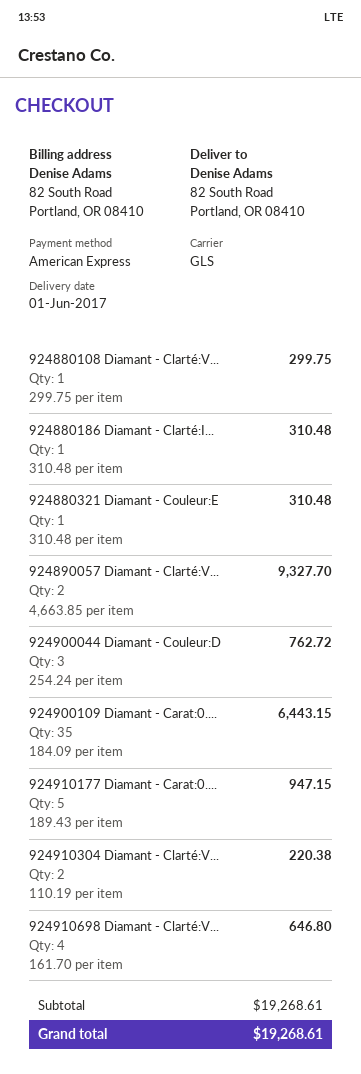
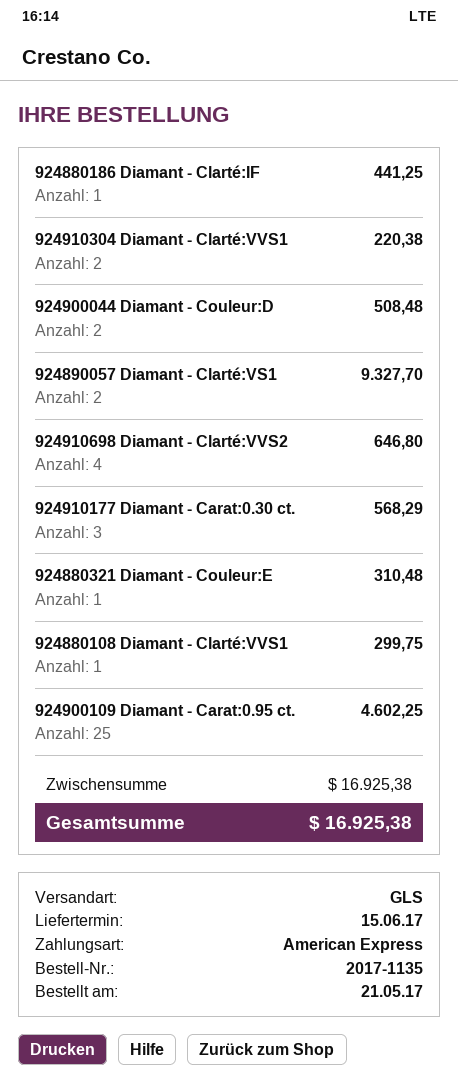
delivery date: 2017-06-01 -> 2017-06-15
924880186 Diamant - Clarté:I...: 1 for 310.48 -> 1 for 441.25
924900044 Diamant - Couleur:D: 3 for 762.72 -> 2 for 508.48
924900109 Diamant - Carat:0....: 35 for 6443.15 -> 25 for 4602.25
924910177 Diamant - Carat:0....: 5 for 947.15 -> 3 for 568.29
subtotal: 19268.61 -> 16925.38
total: 19268.61 -> 16925.38

